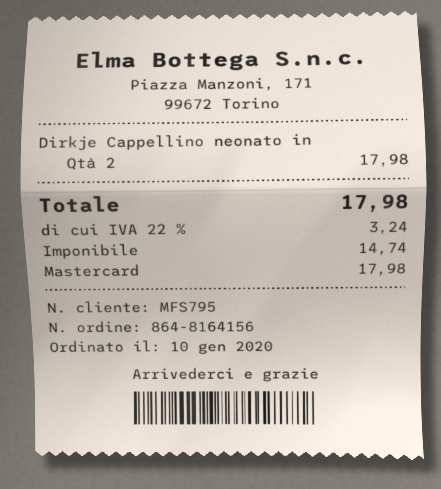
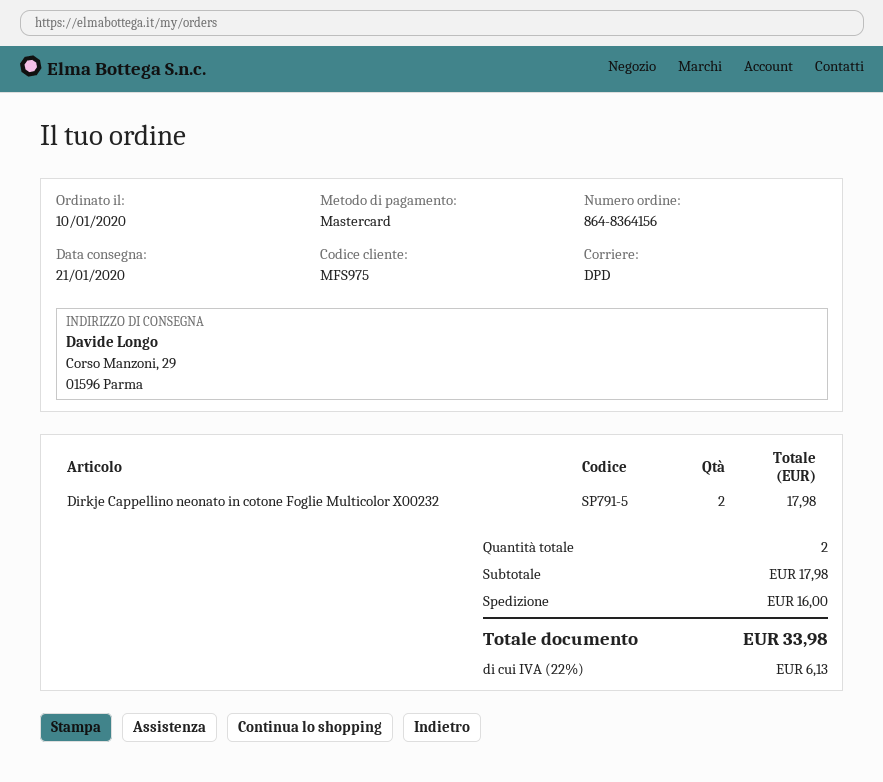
order number: 864-8164156 -> 864-8364156
customer number: MFS795 -> MFS975
shipping: none -> 16.00
tax: 22% = 3.24 -> 22% = 6.13
total: 17.98 -> 33.98

